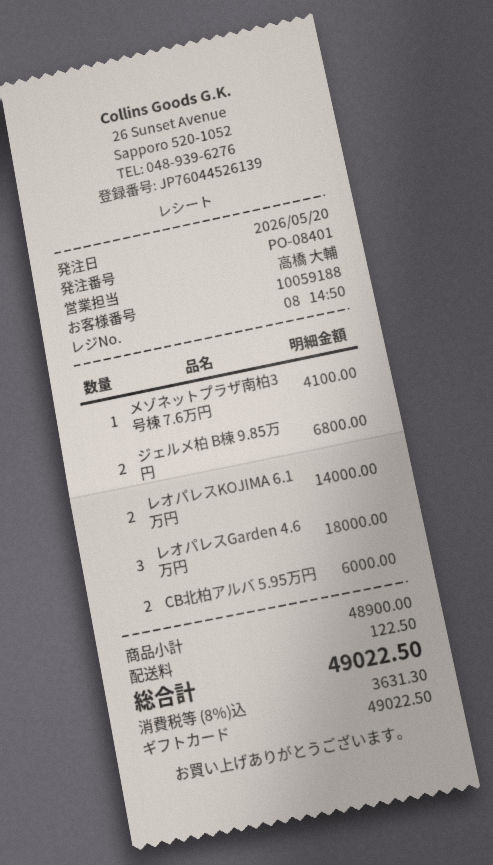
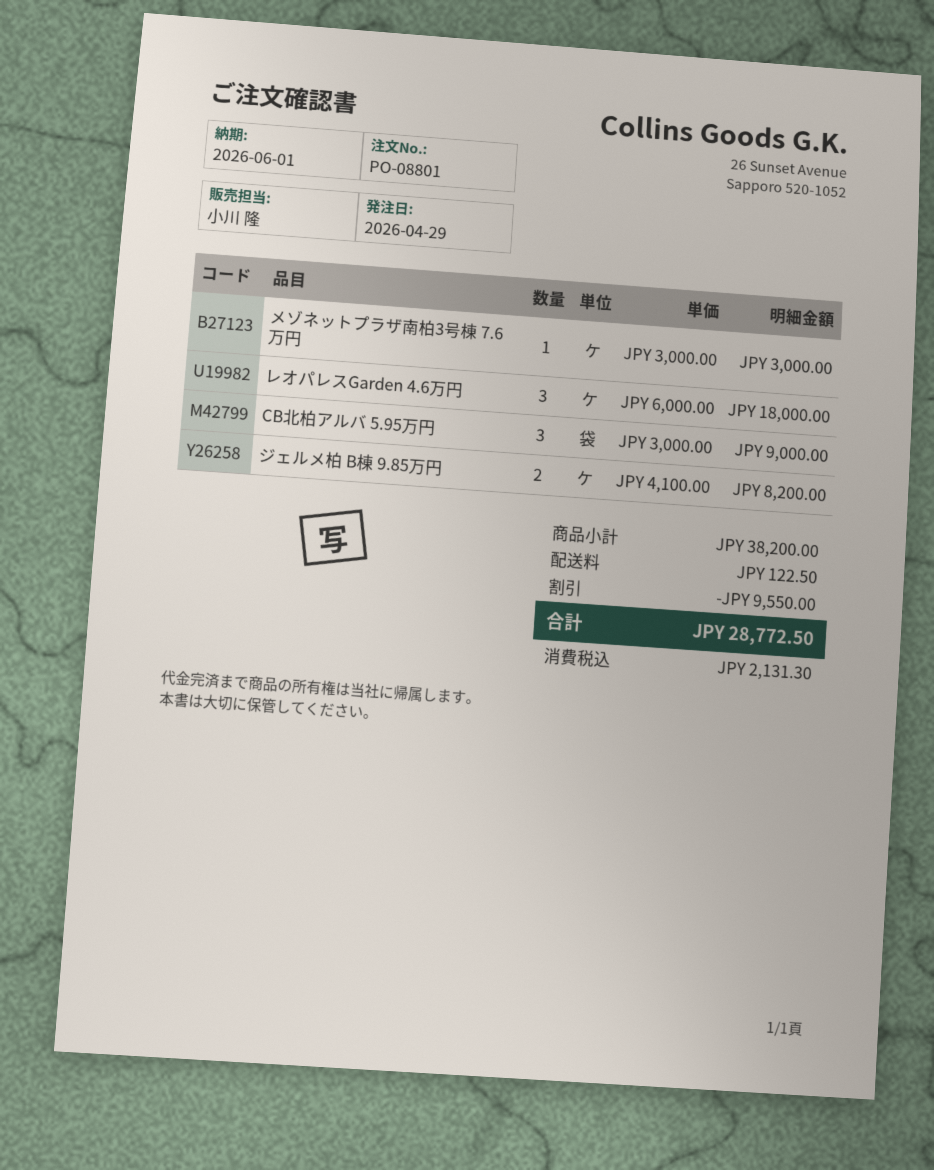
order number: PO-08401 -> PO-08801
order date: 2026-05-20 -> 2026-04-29
sales rep: 高橋 大輔 -> 小川 隆
メゾネットプラザ南柏3号棟 7.6万円: 1 for 4100.00 -> 1 for 3000.00
ジェルメ柏 B棟 9.85万円: 2 for 6800.00 -> 2 for 8200.00
レオパレスKOJIMA 6.1万円: 2 for 14000.00 -> none
CB北柏アルバ 5.95万円: 2 for 6000.00 -> 3 for 9000.00
subtotal: 48900.00 -> 38200.00
discount: none -> 9550.00
tax: 3631.30 -> 2131.30
total: 49022.50 -> 28772.50

